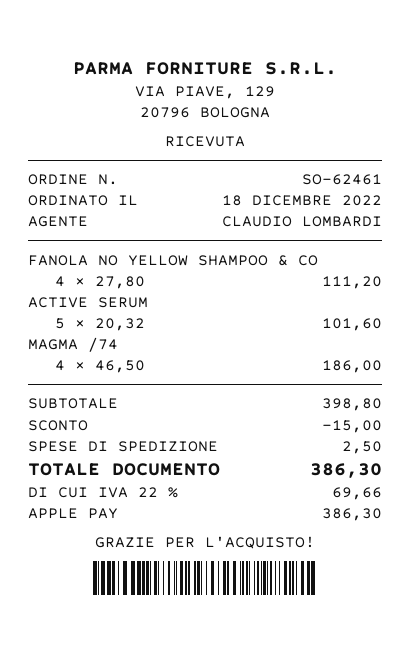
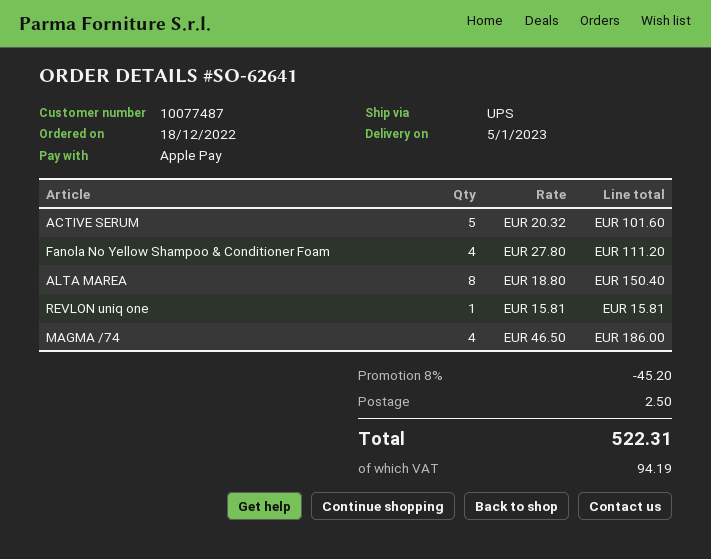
order number: SO-62461 -> SO-62641
ALTA MAREA: none -> 8 x 18.80 = 150.40
REVLON uniq one: none -> 1 x 15.81 = 15.81
discount: 15.00 -> 45.20
tax: 69.66 -> 94.19
total: 386.30 -> 522.31

